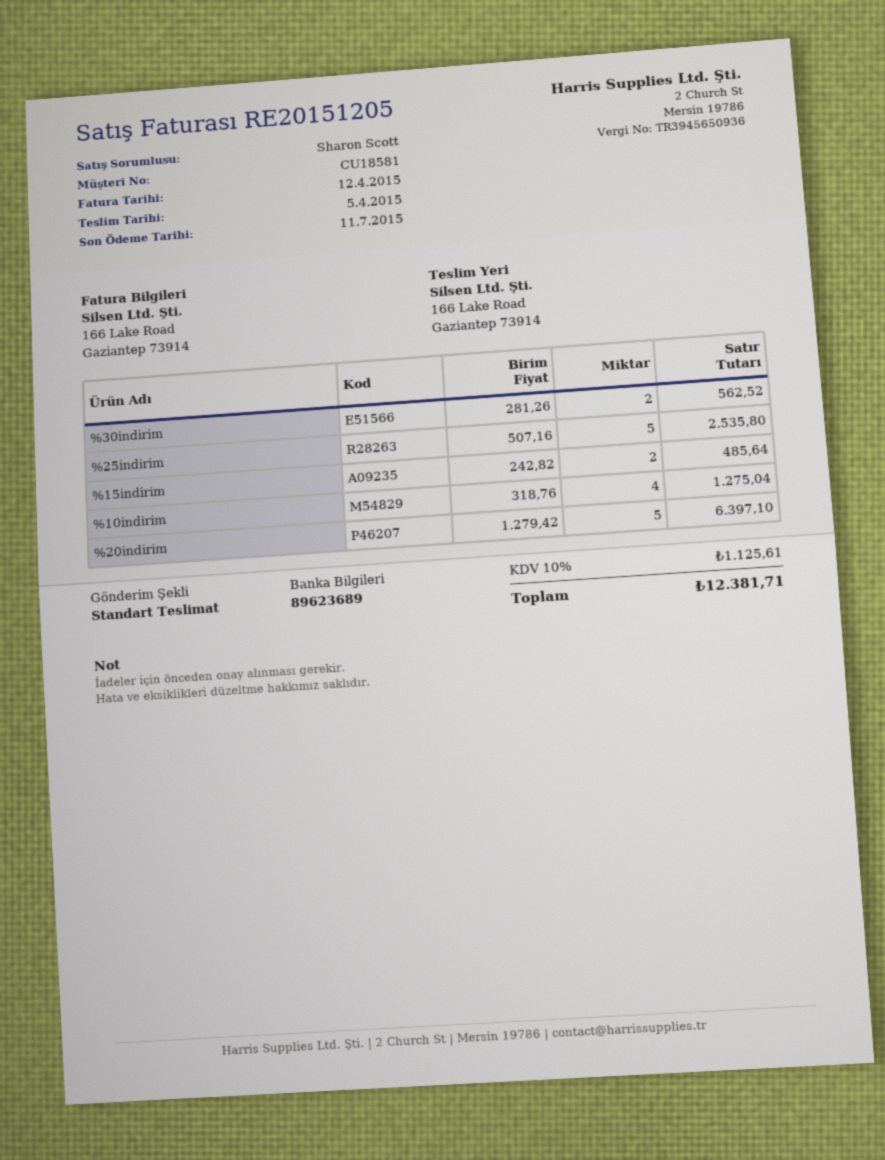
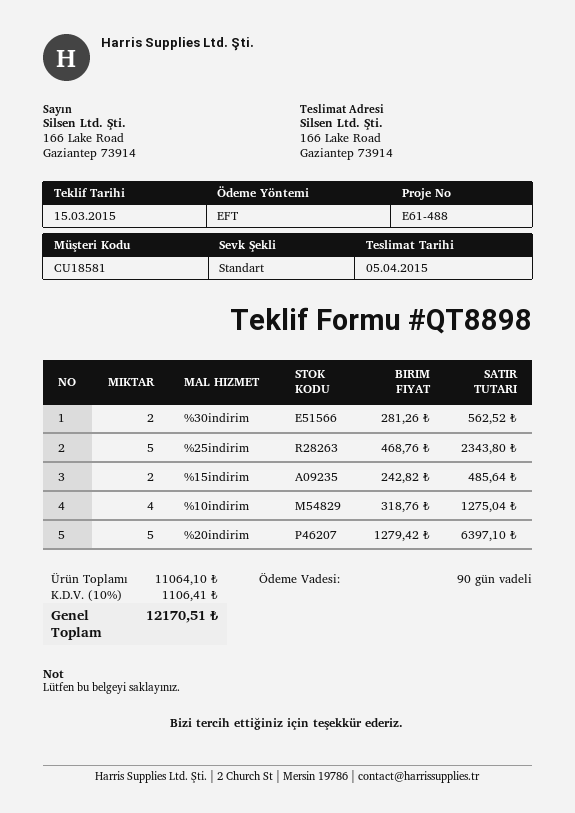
%25indirim: 5 x 507.16 = 2535.80 -> 5 x 468.76 = 2343.80
tax: 10% = 1125.61 -> 10% = 1106.41
total: 12381.71 -> 12170.51

